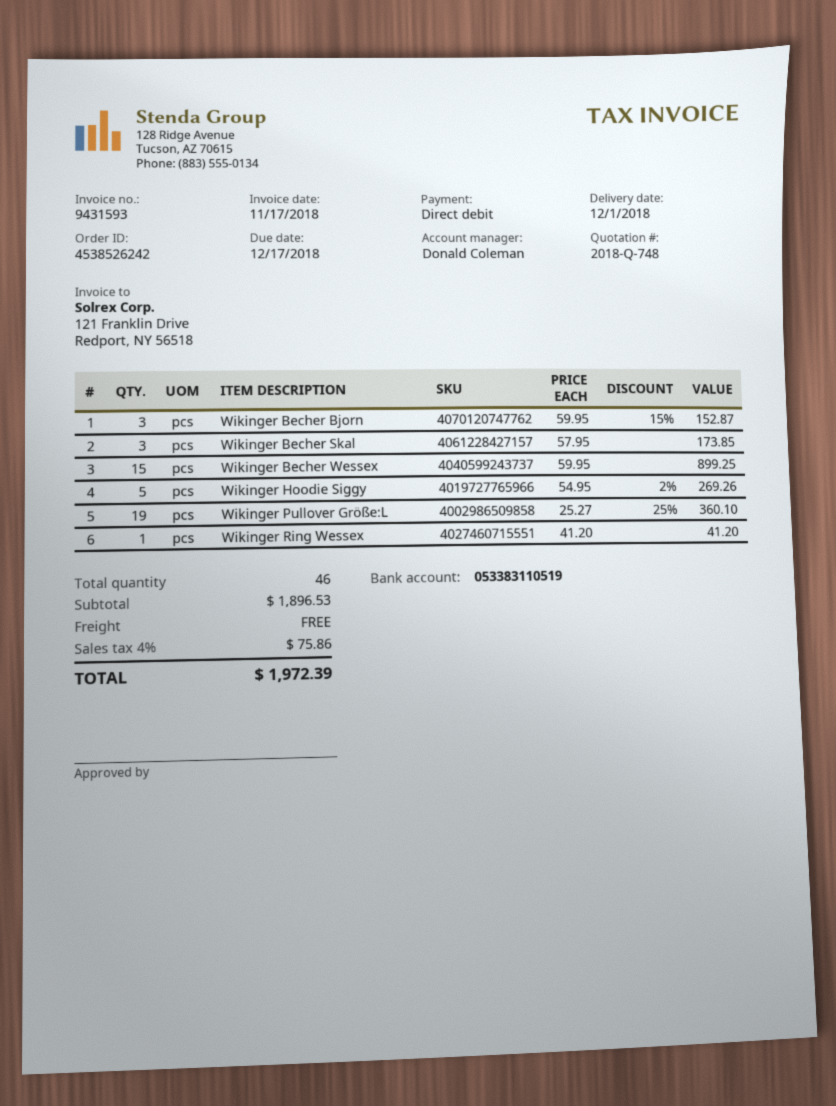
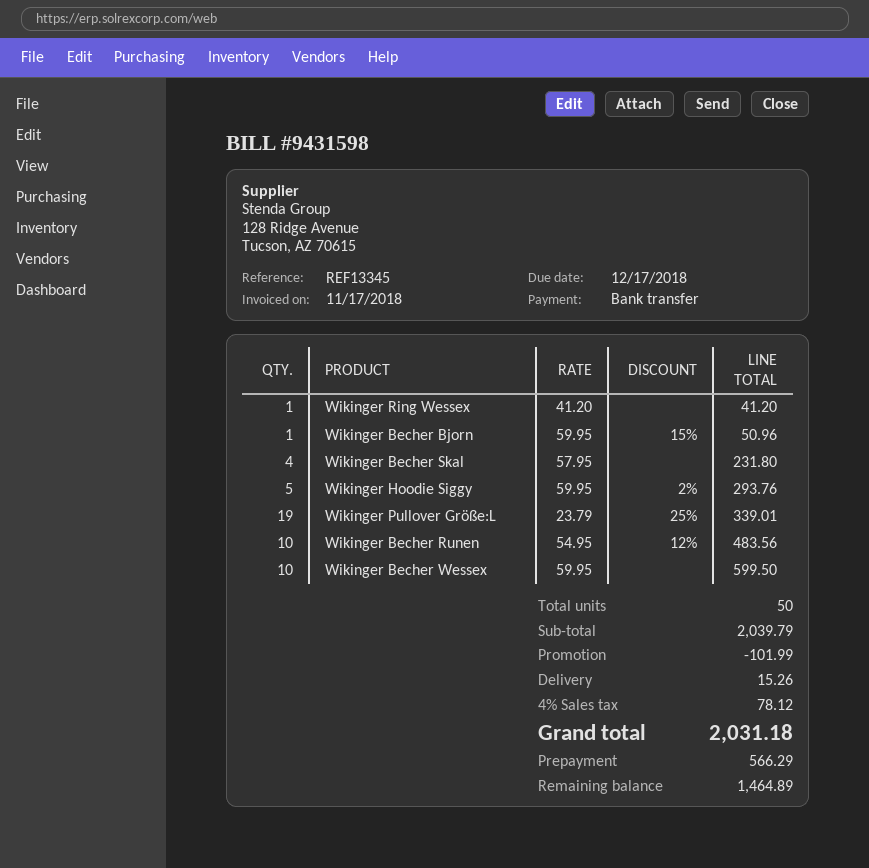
invoice number: 9431593 -> 9431598
payment method: direct debit -> bank transfer
Wikinger Becher Bjorn: 3 x 59.95 - 15% = 152.87 -> 1 x 59.95 - 15% = 50.96
Wikinger Becher Skal: 3 x 57.95 = 173.85 -> 4 x 57.95 = 231.80
Wikinger Becher Wessex: 15 x 59.95 = 899.25 -> 10 x 59.95 = 599.50
Wikinger Hoodie Siggy: 5 x 54.95 - 2% = 269.26 -> 5 x 59.95 - 2% = 293.76
Wikinger Pullover Größe:L: 19 x 25.27 - 25% = 360.10 -> 19 x 23.79 - 25% = 339.01
Wikinger Becher Runen: none -> 10 x 54.95 - 12% = 483.56
total quantity: 46 -> 50
subtotal: 1896.53 -> 2039.79
discount: none -> 101.99
shipping: 0.00 -> 15.26
tax: 4% = 75.86 -> 4% = 78.12
total: 1972.39 -> 2031.18

